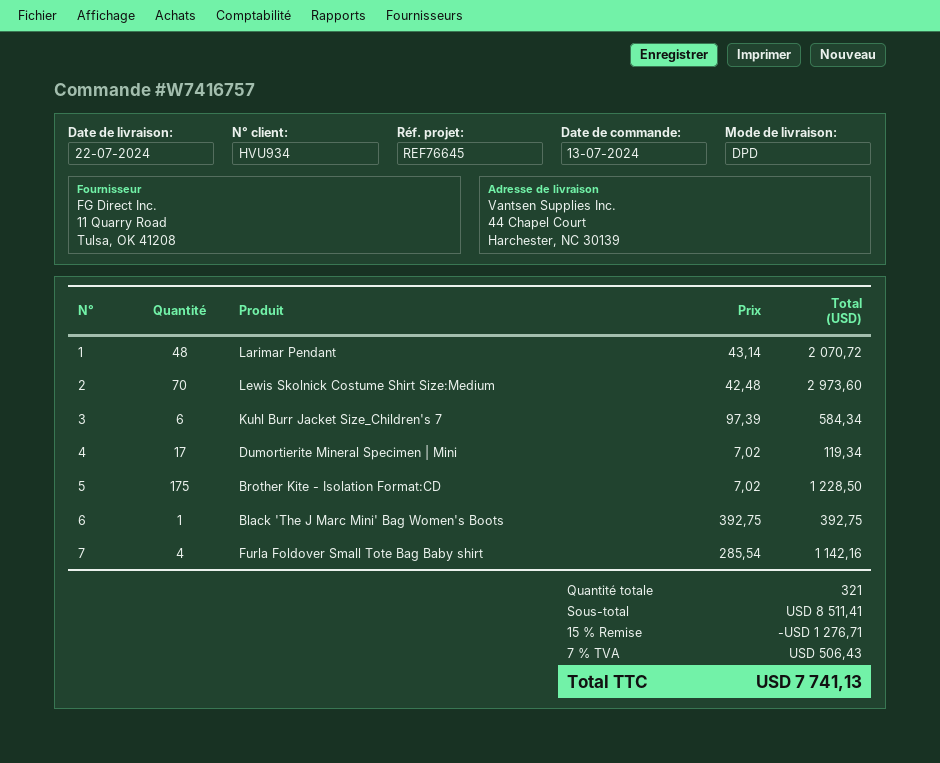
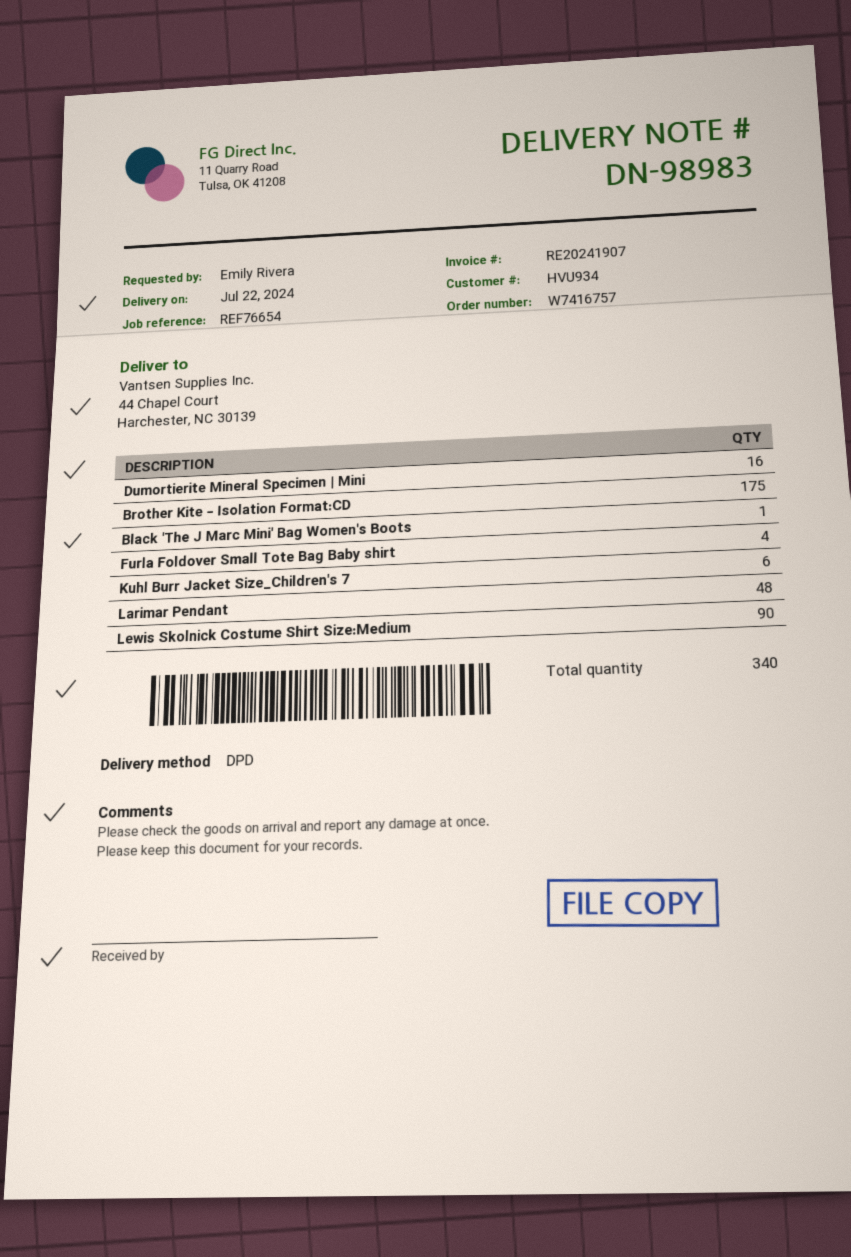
reference: REF76645 -> REF76654
Lewis Skolnick Costume Shirt Size:Medium: 70 -> 90
Dumortierite Mineral Specimen | Mini: 17 -> 16
total quantity: 321 -> 340

